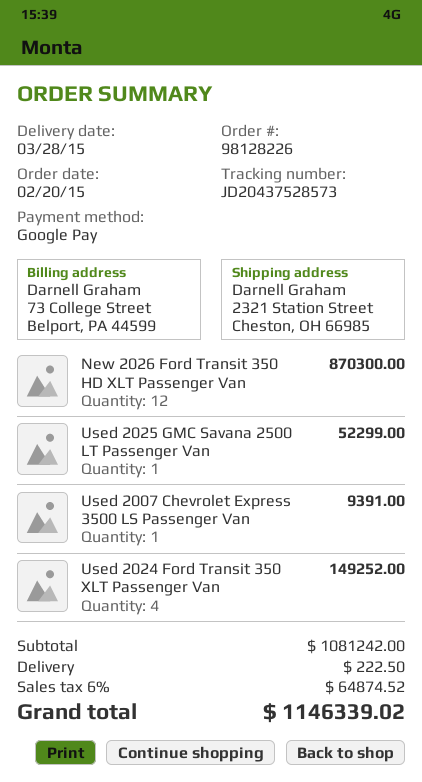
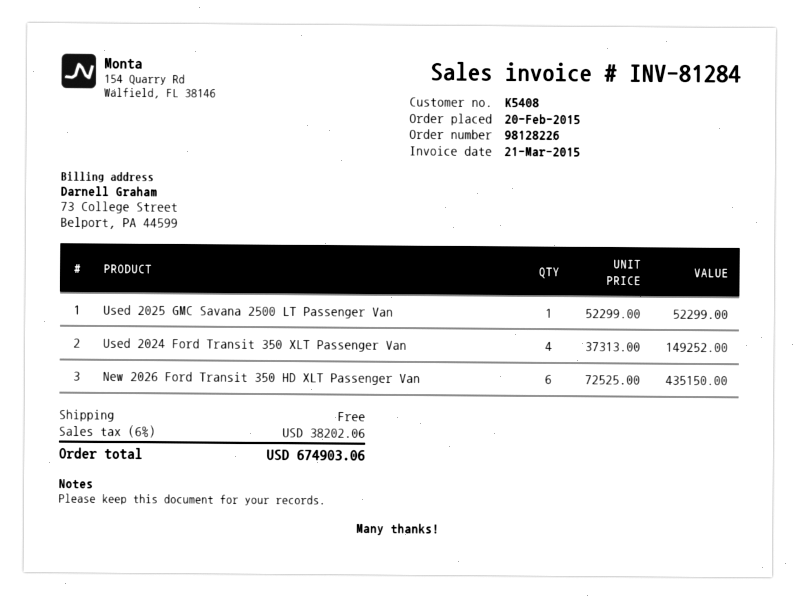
New 2026 Ford Transit 350 HD XLT Passenger Van: 12 for 870300.00 -> 6 for 435150.00
Used 2007 Chevrolet Express 3500 LS Passenger Van: 1 for 9391.00 -> none
shipping: 222.50 -> 0.00
tax: 6% = 64874.52 -> 6% = 38202.06
total: 1146339.02 -> 674903.06

